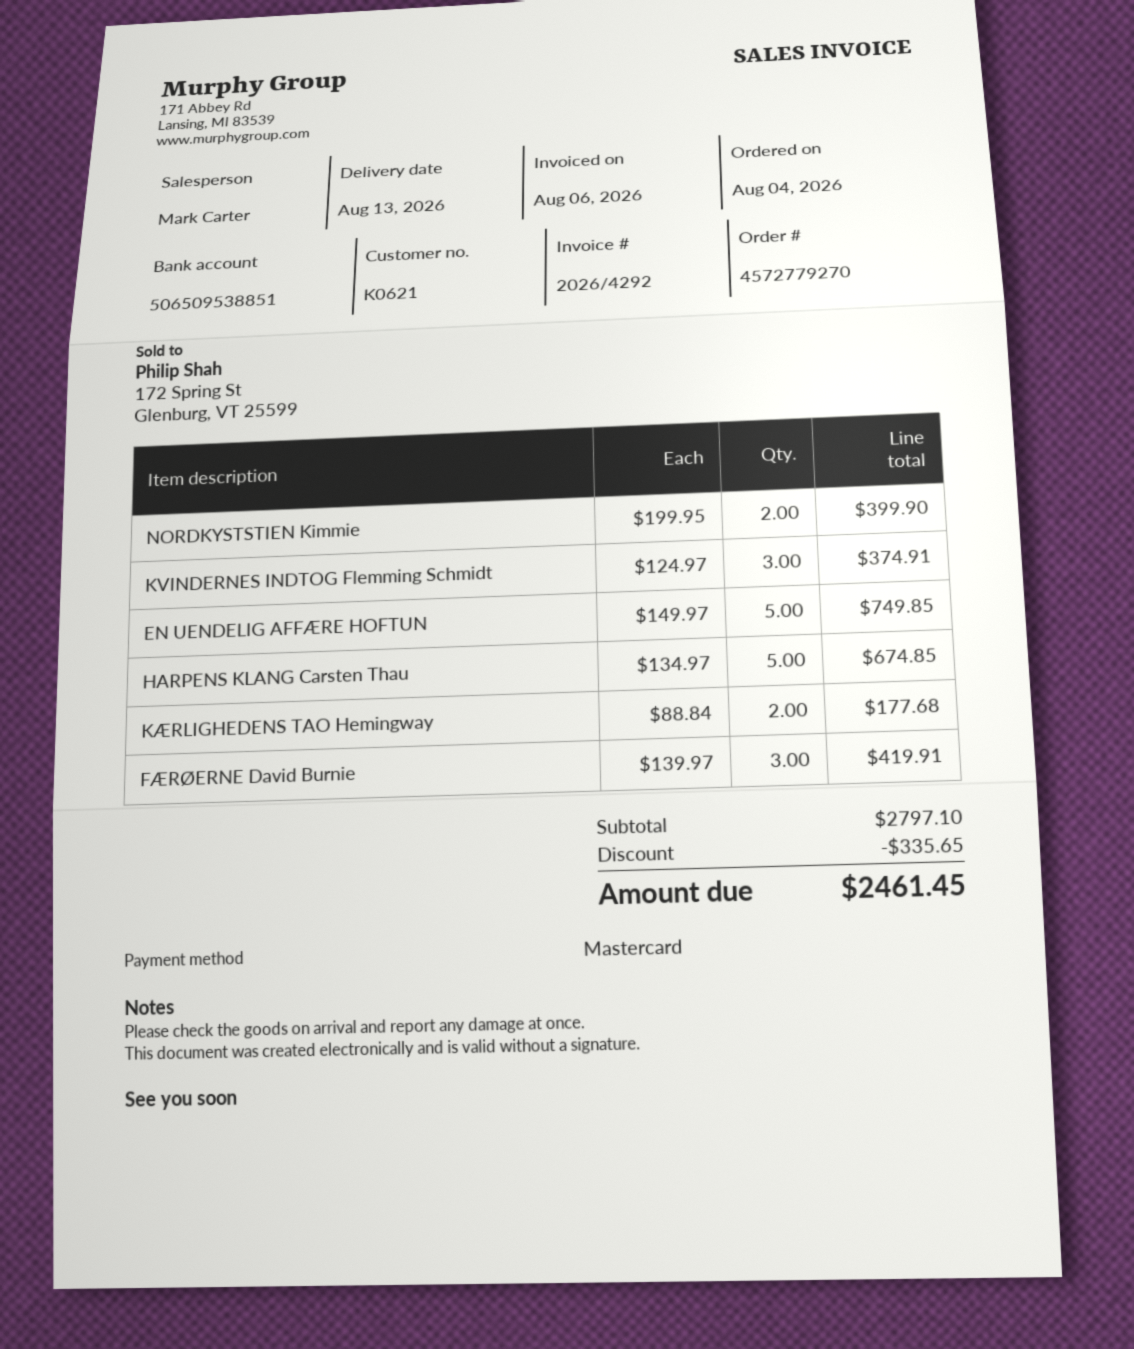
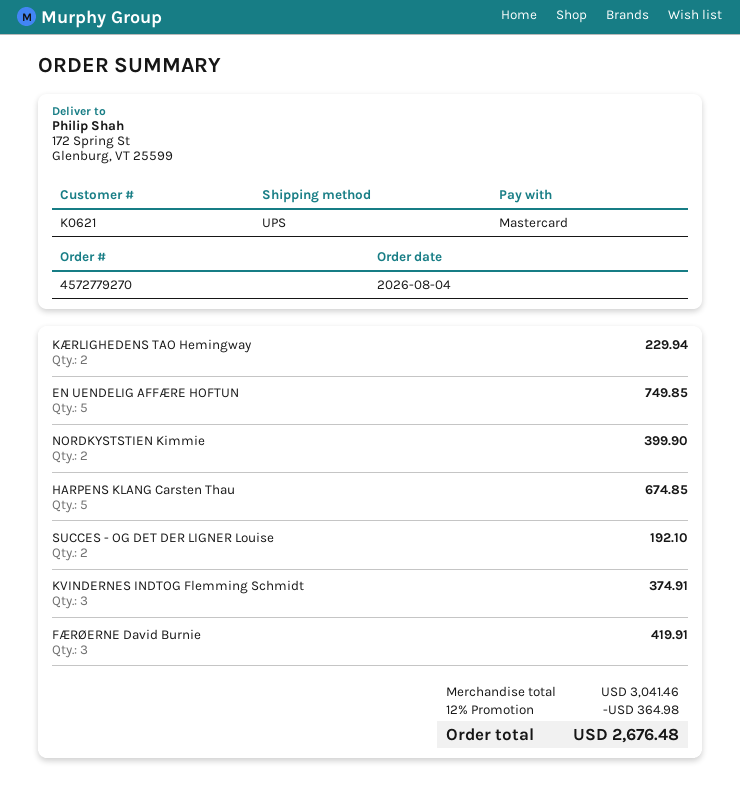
KÆRLIGHEDENS TAO Hemingway: 2 for 177.68 -> 2 for 229.94
SUCCES - OG DET DER LIGNER Louise: none -> 2 for 192.10
subtotal: 2797.10 -> 3041.46
discount: 335.65 -> 364.98
total: 2461.45 -> 2676.48

